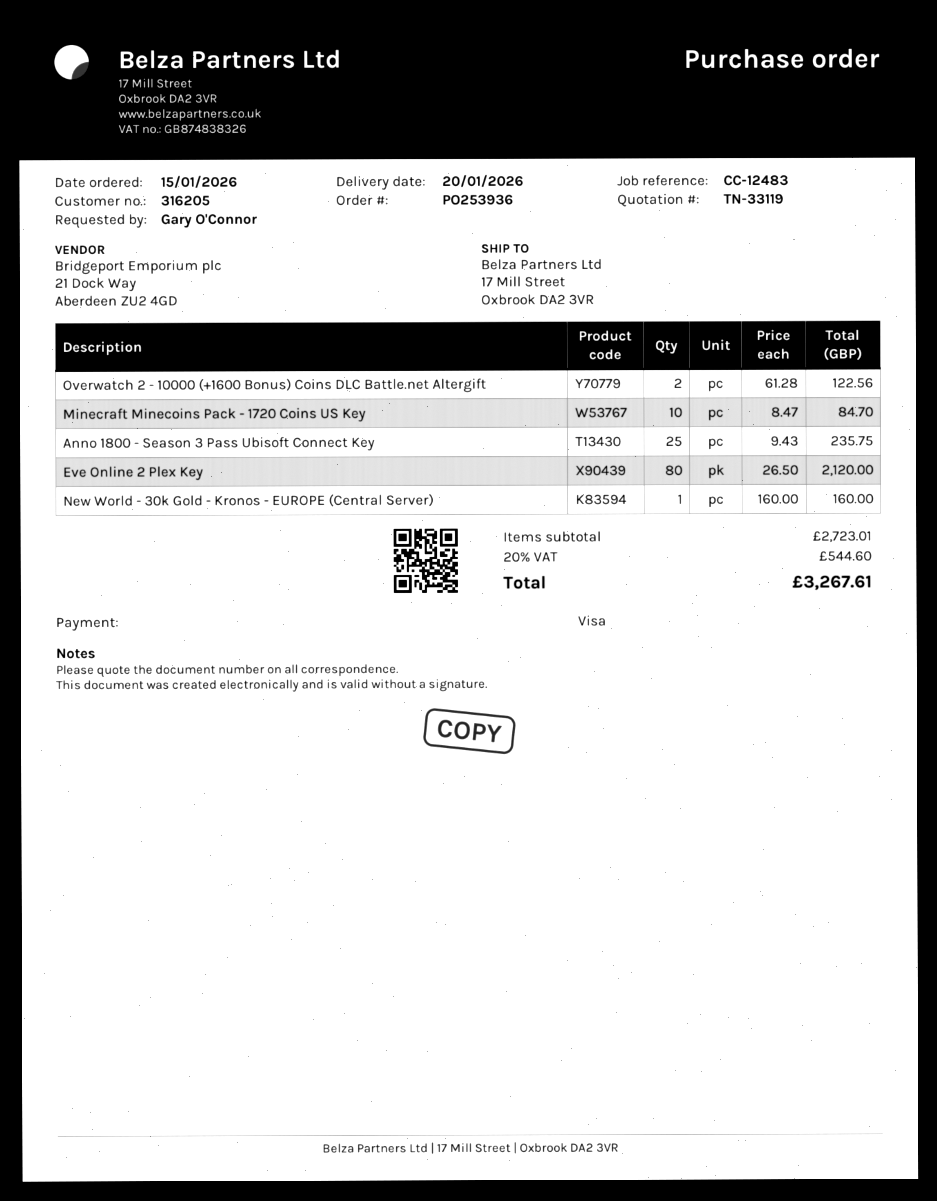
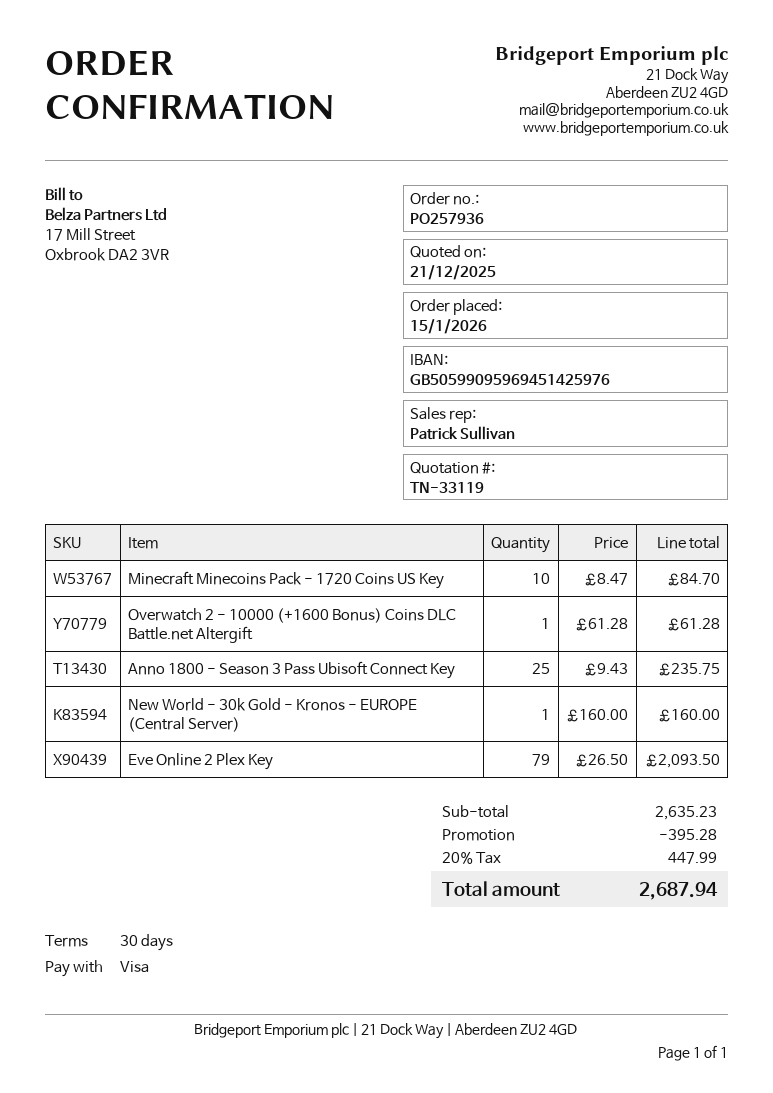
order number: PO253936 -> PO257936
Overwatch 2 - 10000 (+1600 Bonus) Coins DLC Battle.net Altergift: 2 x 61.28 = 122.56 -> 1 x 61.28 = 61.28
Eve Online 2 Plex Key: 80 x 26.50 = 2120.00 -> 79 x 26.50 = 2093.50
subtotal: 2723.01 -> 2635.23
discount: none -> 395.28
tax: 20% = 544.60 -> 20% = 447.99
total: 3267.61 -> 2687.94

